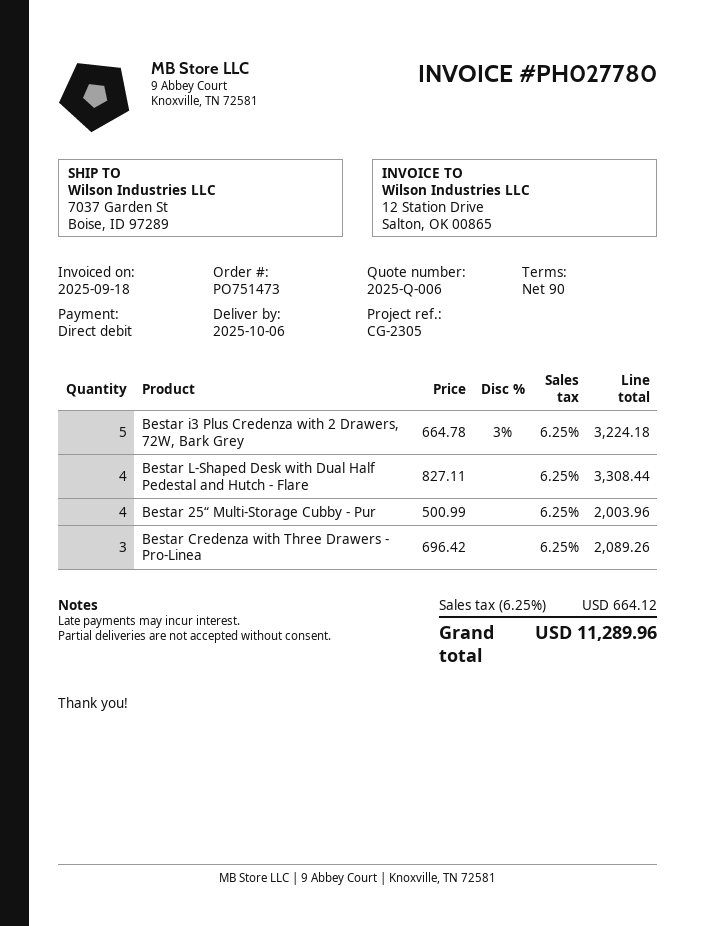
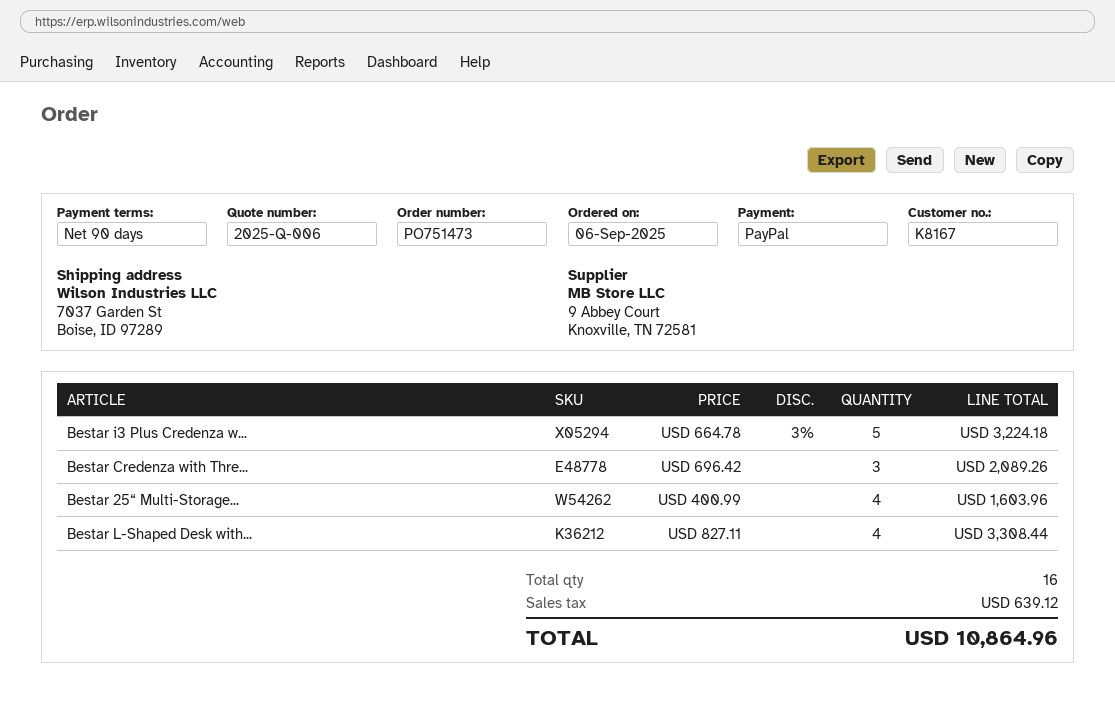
payment method: direct debit -> PayPal
Bestar 25“ Multi-Storage Cubby - Pur: 4 x 500.99 = 2003.96 -> 4 x 400.99 = 1603.96
tax: 664.12 -> 639.12
total: 11289.96 -> 10864.96

